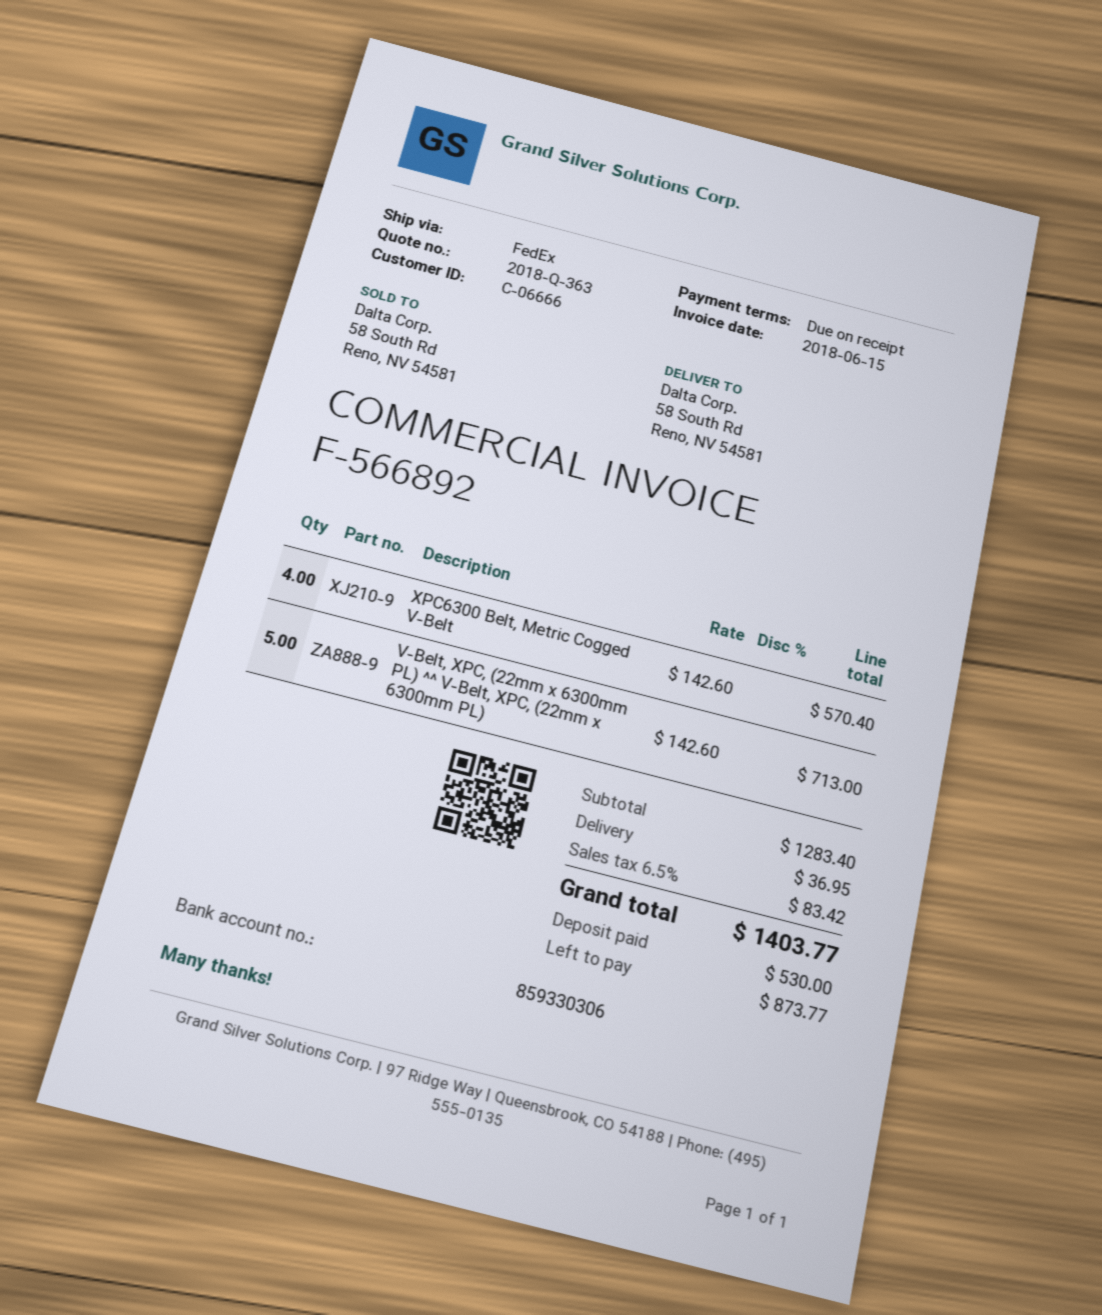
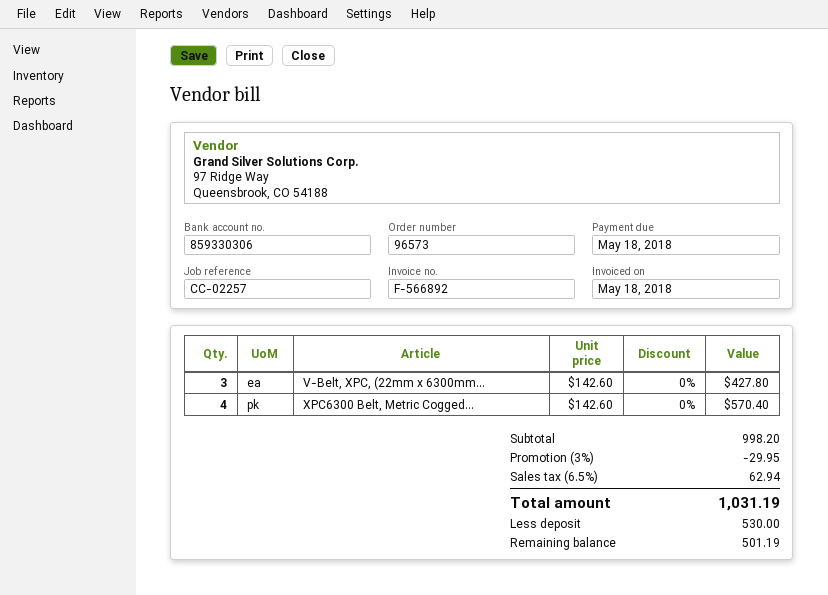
invoice date: 2018-06-15 -> 2018-05-18
V-Belt, XPC, (22mm x 6300mm PL) ^^ V-Belt, XPC, (22mm x 6300mm PL): 5 x 142.60 = 713.00 -> 3 x 142.60 = 427.80
subtotal: 1283.40 -> 998.20
discount: none -> 3% = 29.95
shipping: 36.95 -> none
tax: 6.5% = 83.42 -> 6.5% = 62.94
total: 1403.77 -> 1031.19
balance: 873.77 -> 501.19

